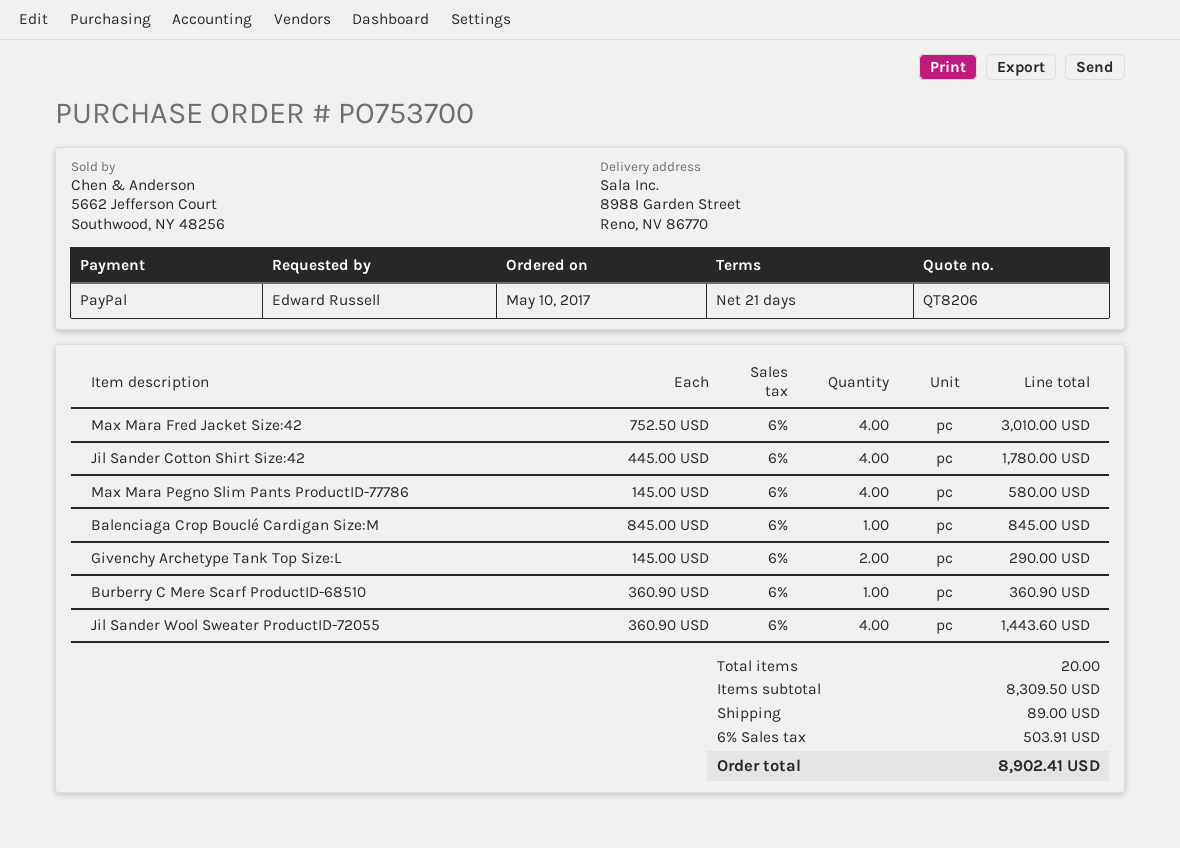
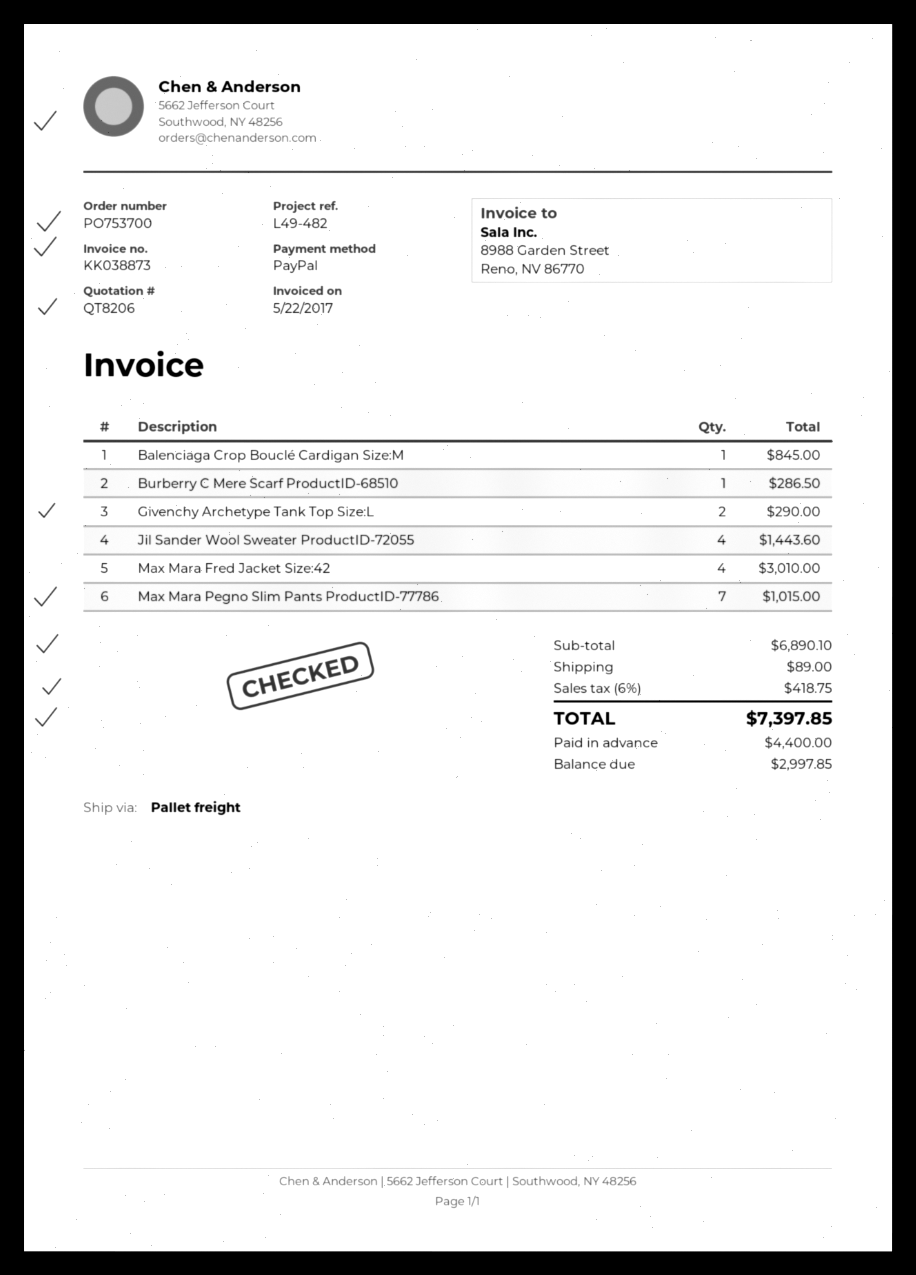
Jil Sander Cotton Shirt Size:42: 4 for 1780.00 -> none
Max Mara Pegno Slim Pants ProductID-77786: 4 for 580.00 -> 7 for 1015.00
Burberry C Mere Scarf ProductID-68510: 1 for 360.90 -> 1 for 286.50
subtotal: 8309.50 -> 6890.10
tax: 6% = 503.91 -> 6% = 418.75
total: 8902.41 -> 7397.85

